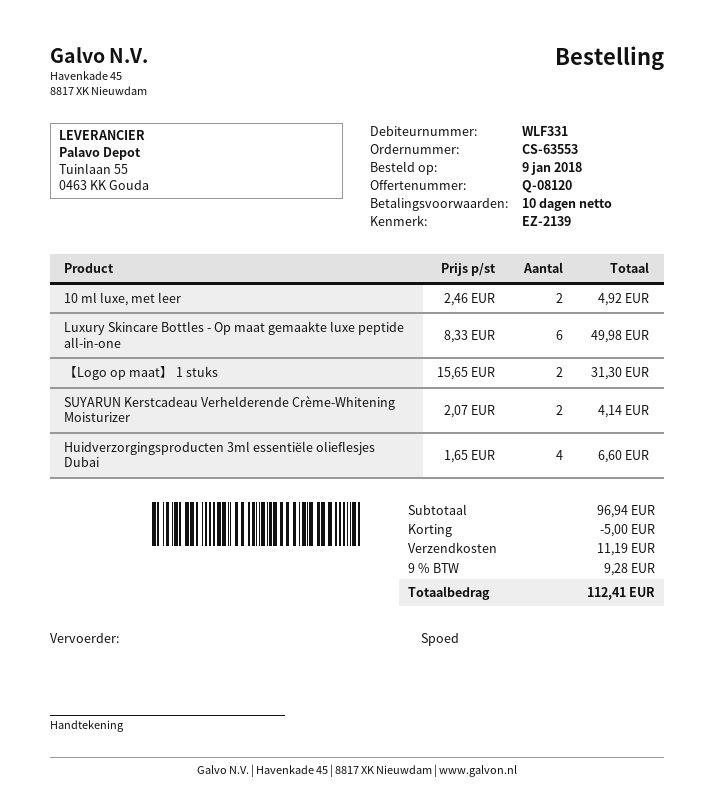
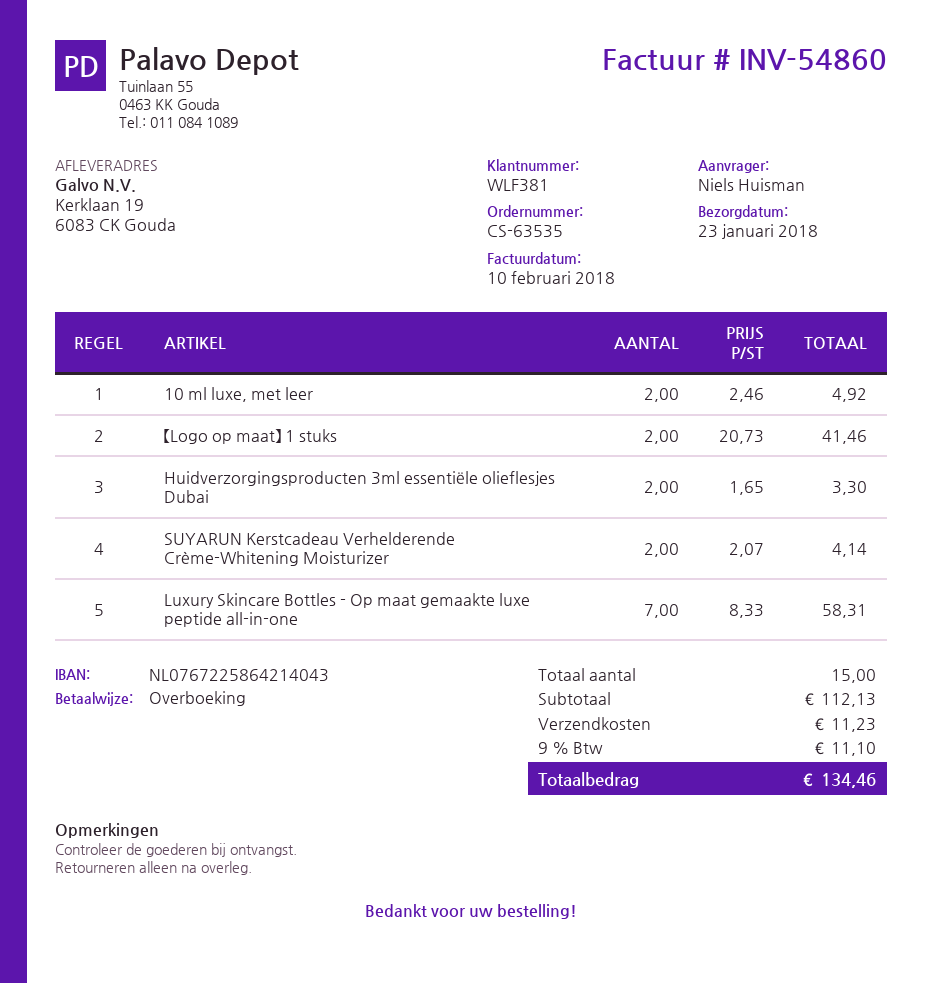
order number: CS-63553 -> CS-63535
customer number: WLF331 -> WLF381
Luxury Skincare Bottles - Op maat gemaakte luxe peptide all-in-one: 6 x 8.33 = 49.98 -> 7 x 8.33 = 58.31
【Logo op maat】 1 stuks: 2 x 15.65 = 31.30 -> 2 x 20.73 = 41.46
Huidverzorgingsproducten 3ml essentiële olieflesjes Dubai: 4 x 1.65 = 6.60 -> 2 x 1.65 = 3.30
subtotal: 96.94 -> 112.13
discount: 5.00 -> none
shipping: 11.19 -> 11.23
tax: 9% = 9.28 -> 9% = 11.10
total: 112.41 -> 134.46

